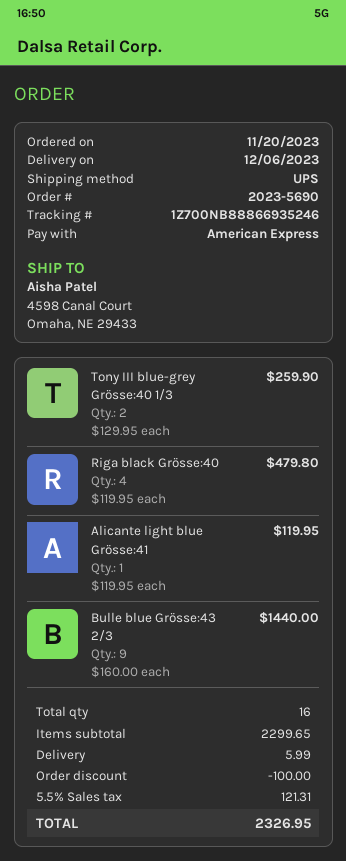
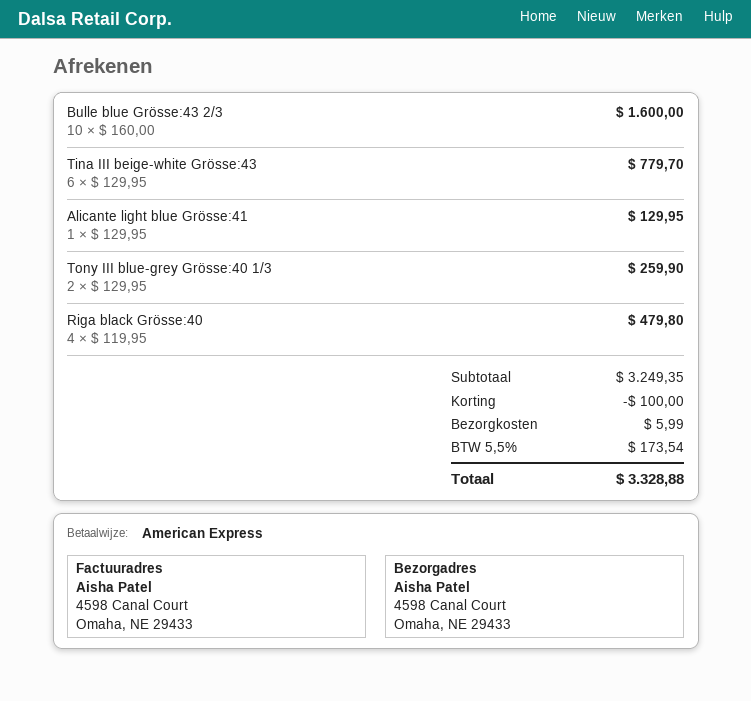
Alicante light blue Grösse:41: 1 x 119.95 = 119.95 -> 1 x 129.95 = 129.95
Bulle blue Grösse:43 2/3: 9 x 160.00 = 1440.00 -> 10 x 160.00 = 1600.00
Tina III beige-white Grösse:43: none -> 6 x 129.95 = 779.70
subtotal: 2299.65 -> 3249.35
tax: 5.5% = 121.31 -> 5.5% = 173.54
total: 2326.95 -> 3328.88

